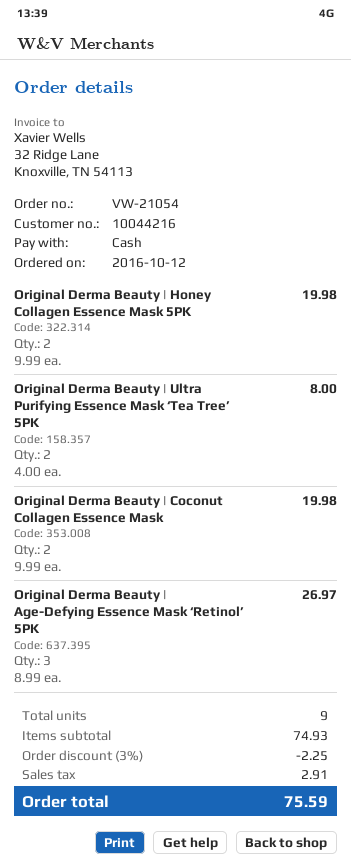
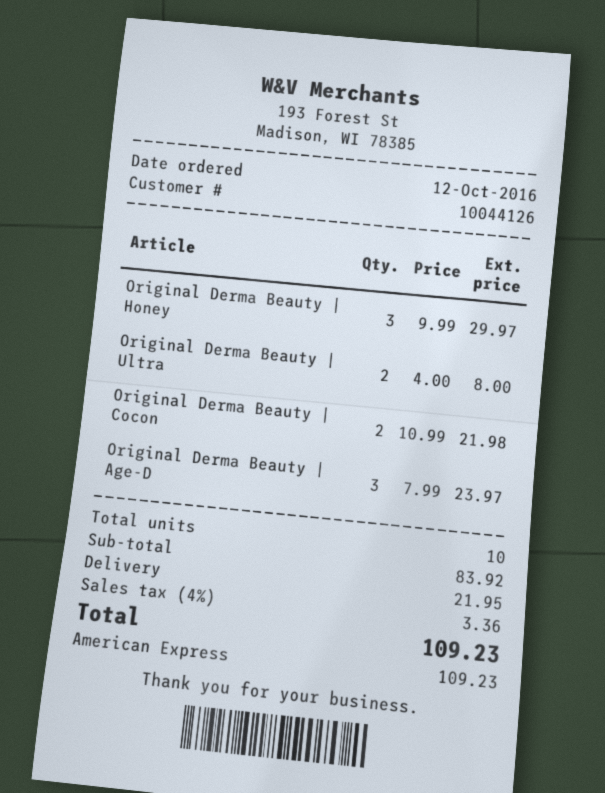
customer number: 10044216 -> 10044126
payment method: cash -> American Express
Original Derma Beauty | Honey Collagen Essence Mask 5PK: 2 x 9.99 = 19.98 -> 3 x 9.99 = 29.97
Original Derma Beauty | Coconut Collagen Essence Mask: 2 x 9.99 = 19.98 -> 2 x 10.99 = 21.98
Original Derma Beauty | Age-Defying Essence Mask ‘Retinol’ 5PK: 3 x 8.99 = 26.97 -> 3 x 7.99 = 23.97
total quantity: 9 -> 10
subtotal: 74.93 -> 83.92
discount: 3% = 2.25 -> none
shipping: none -> 21.95
tax: 2.91 -> 3.36
total: 75.59 -> 109.23

